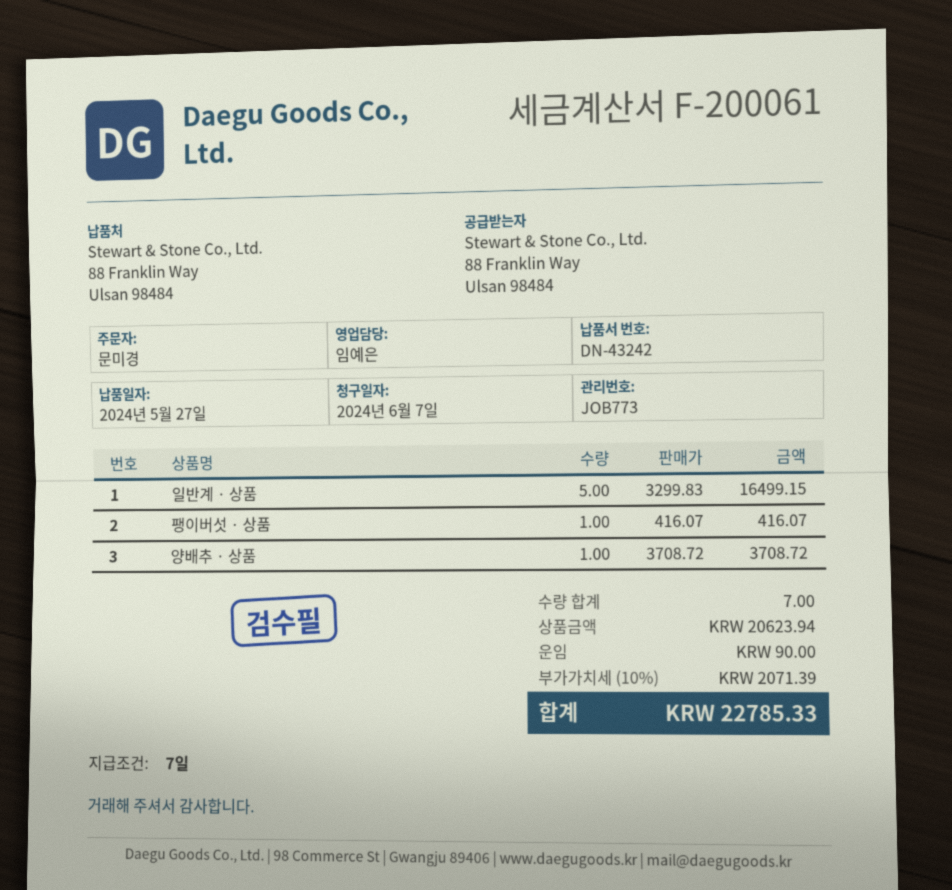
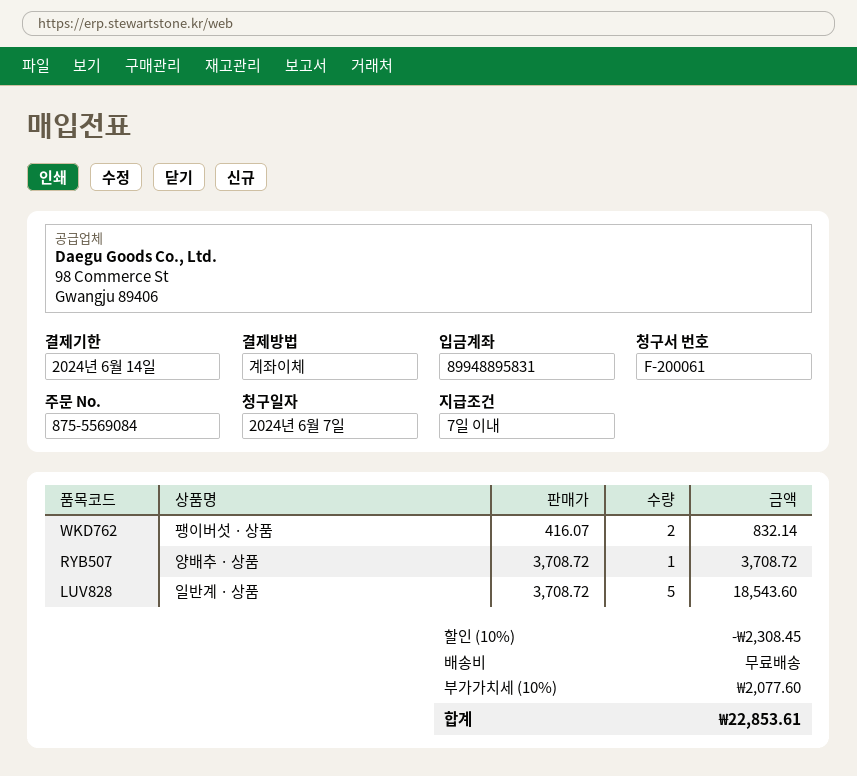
일반계 · 상품: 5 x 3299.83 = 16499.15 -> 5 x 3708.72 = 18543.60
팽이버섯 · 상품: 1 x 416.07 = 416.07 -> 2 x 416.07 = 832.14
discount: none -> 10% = 2308.45
shipping: 90.00 -> 0.00
tax: 10% = 2071.39 -> 10% = 2077.60
total: 22785.33 -> 22853.61

